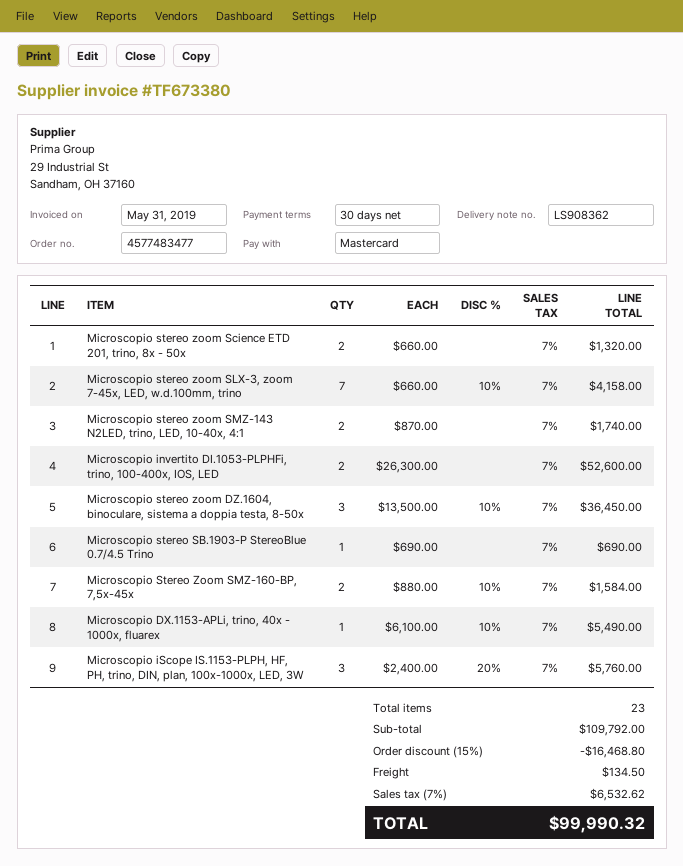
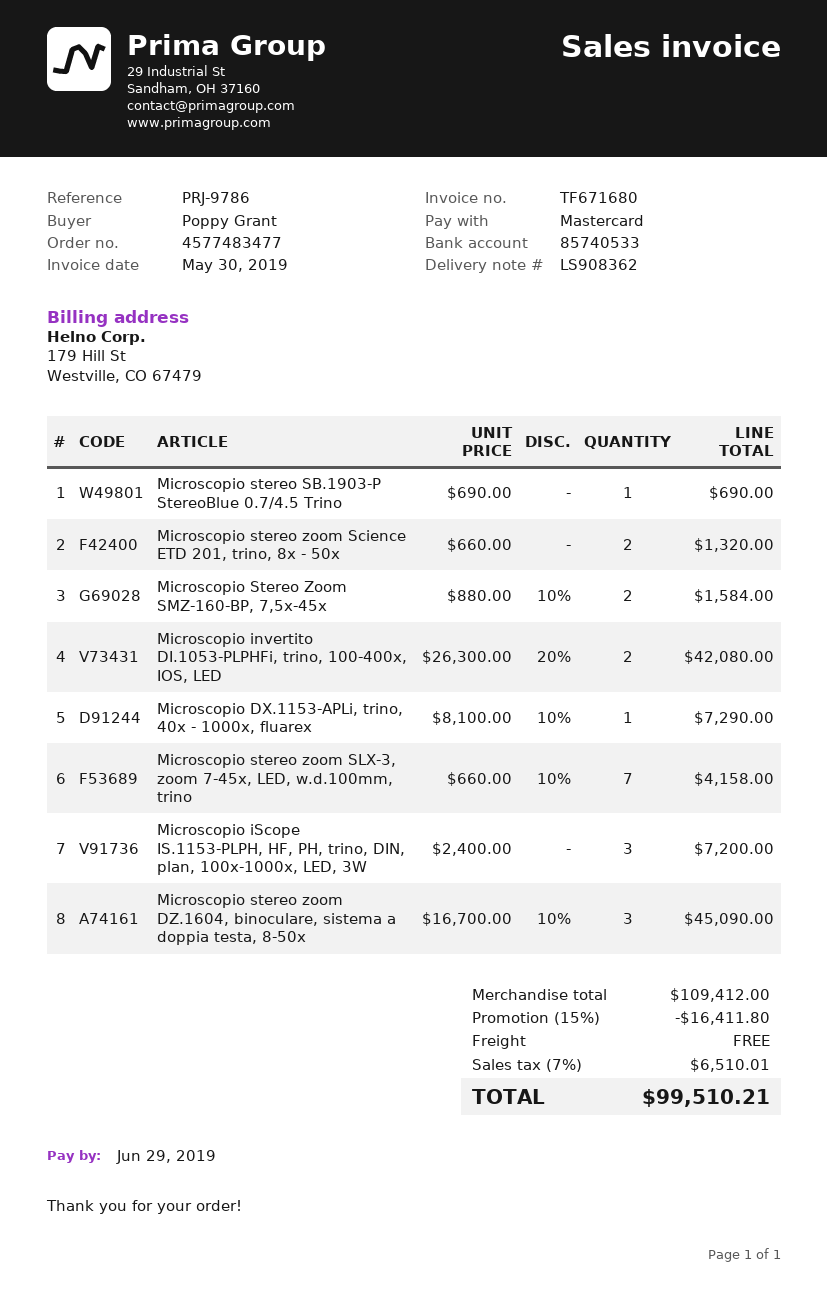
invoice number: TF673380 -> TF671680
invoice date: 2019-05-31 -> 2019-05-30
Microscopio stereo zoom SMZ-143 N2LED, trino, LED, 10-40x, 4:1: 2 x 870.00 = 1740.00 -> none
Microscopio invertito DI.1053-PLPHFi, trino, 100-400x, IOS, LED: 2 x 26300.00 = 52600.00 -> 2 x 26300.00 - 20% = 42080.00
Microscopio stereo zoom DZ.1604, binoculare, sistema a doppia testa, 8-50x: 3 x 13500.00 - 10% = 36450.00 -> 3 x 16700.00 - 10% = 45090.00
Microscopio DX.1153-APLi, trino, 40x - 1000x, fluarex: 1 x 6100.00 - 10% = 5490.00 -> 1 x 8100.00 - 10% = 7290.00
Microscopio iScope IS.1153-PLPH, HF, PH, trino, DIN, plan, 100x-1000x, LED, 3W: 3 x 2400.00 - 20% = 5760.00 -> 3 x 2400.00 = 7200.00
subtotal: 109792.00 -> 109412.00
discount: 15% = 16468.80 -> 15% = 16411.80
shipping: 134.50 -> 0.00
tax: 7% = 6532.62 -> 7% = 6510.01
total: 99990.32 -> 99510.21

